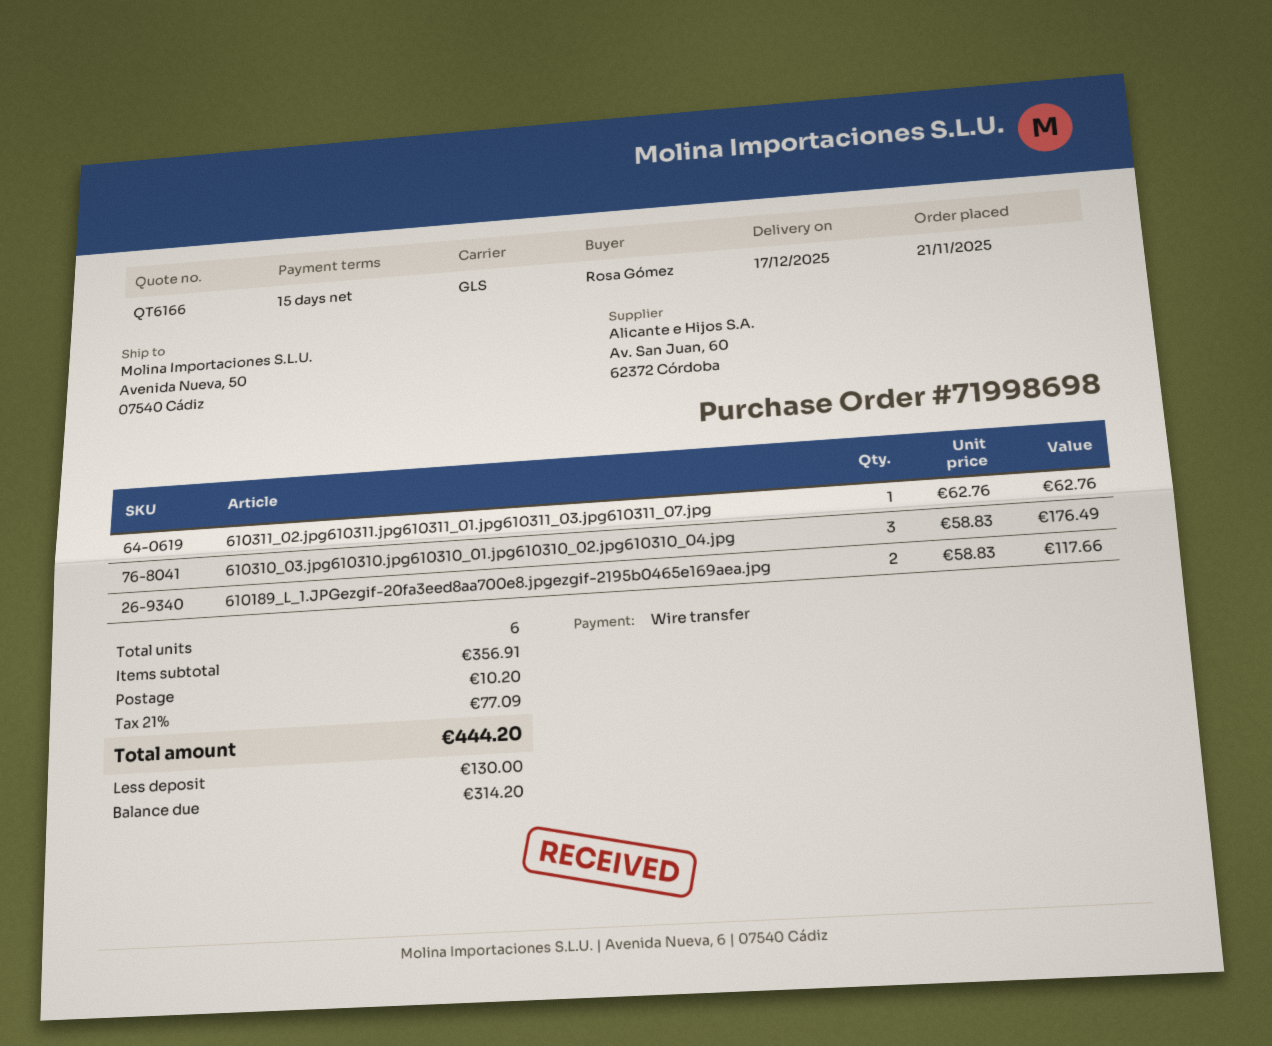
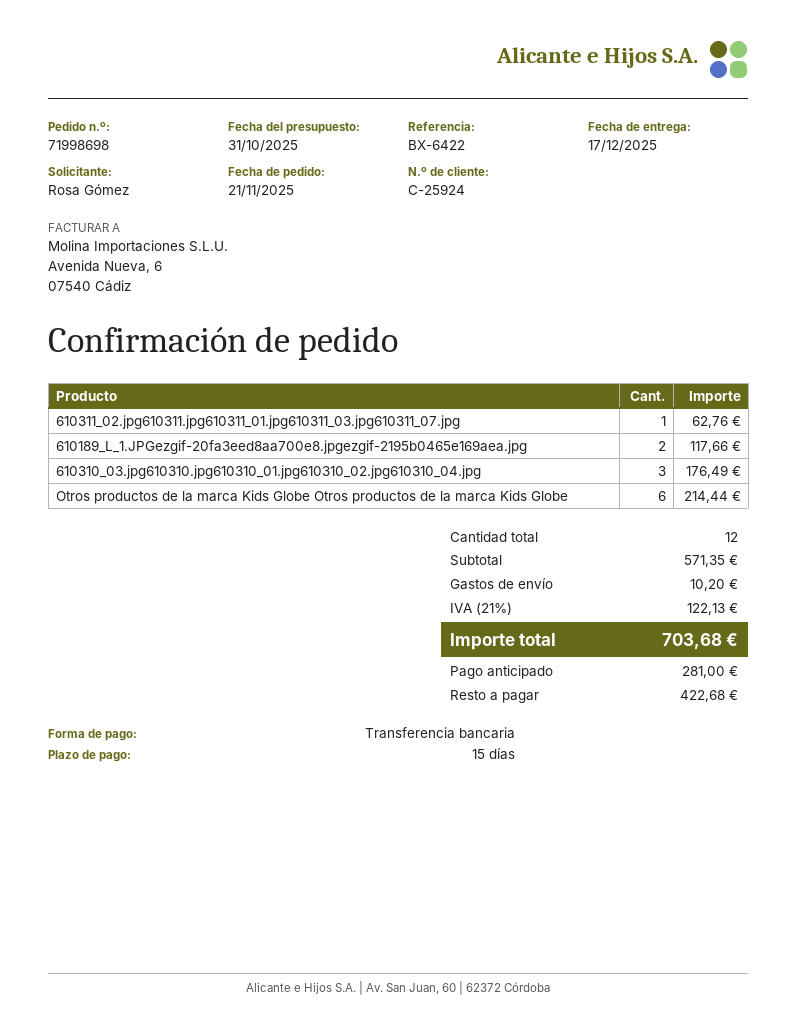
Otros productos de la marca Kids Globe Otros productos de la marca Kids Globe: none -> 6 for 214.44
total quantity: 6 -> 12
subtotal: 356.91 -> 571.35
tax: 21% = 77.09 -> 21% = 122.13
total: 444.20 -> 703.68
deposit: 130.00 -> 281.00
balance: 314.20 -> 422.68

